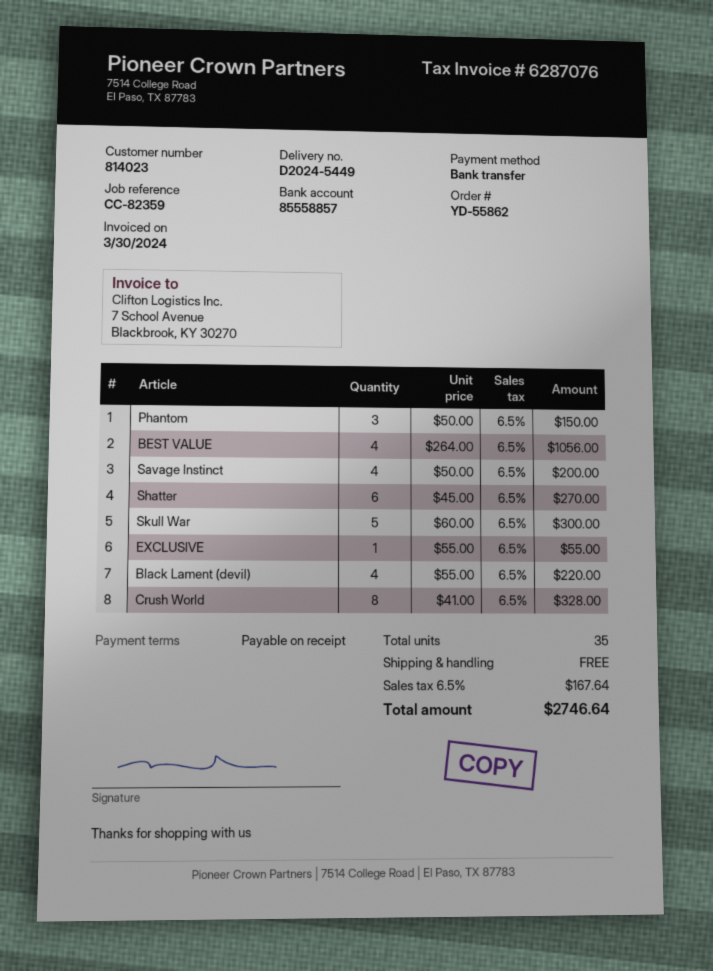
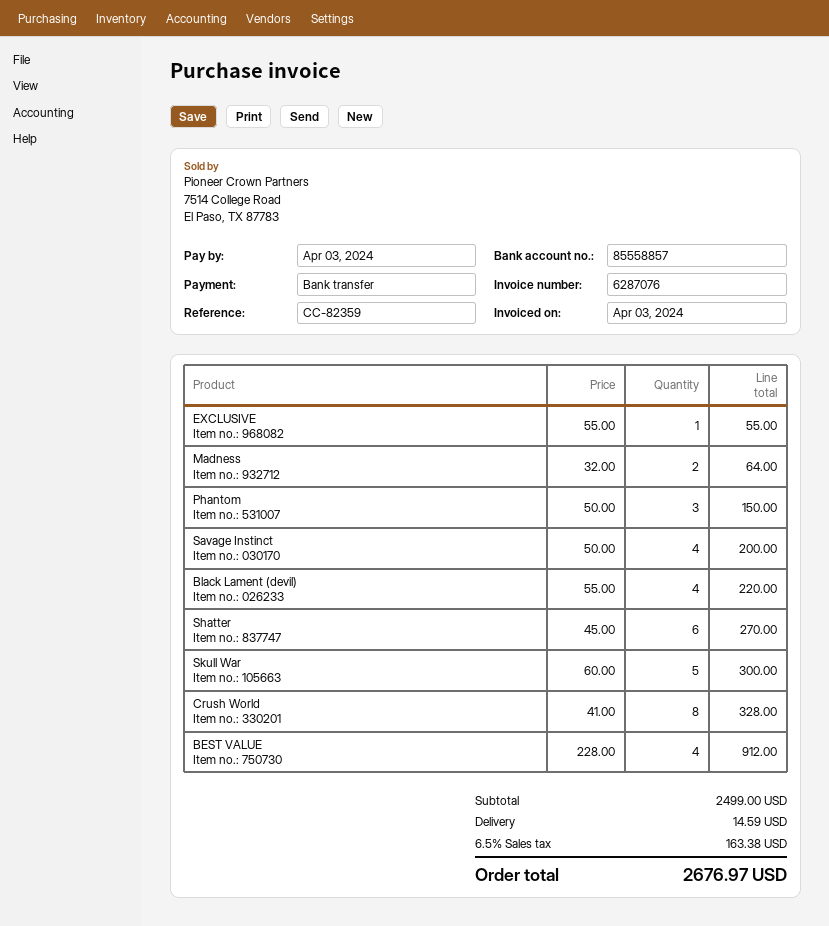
invoice date: 2024-03-30 -> 2024-04-03
BEST VALUE: 4 x 264.00 = 1056.00 -> 4 x 228.00 = 912.00
Madness: none -> 2 x 32.00 = 64.00
shipping: 0.00 -> 14.59
tax: 6.5% = 167.64 -> 6.5% = 163.38
total: 2746.64 -> 2676.97

